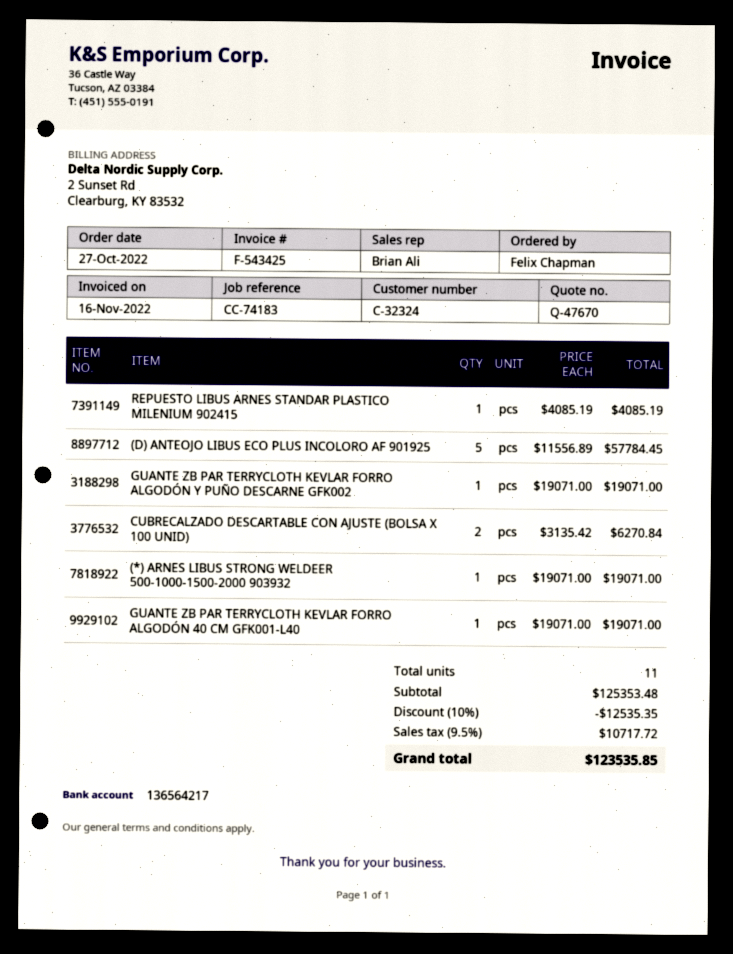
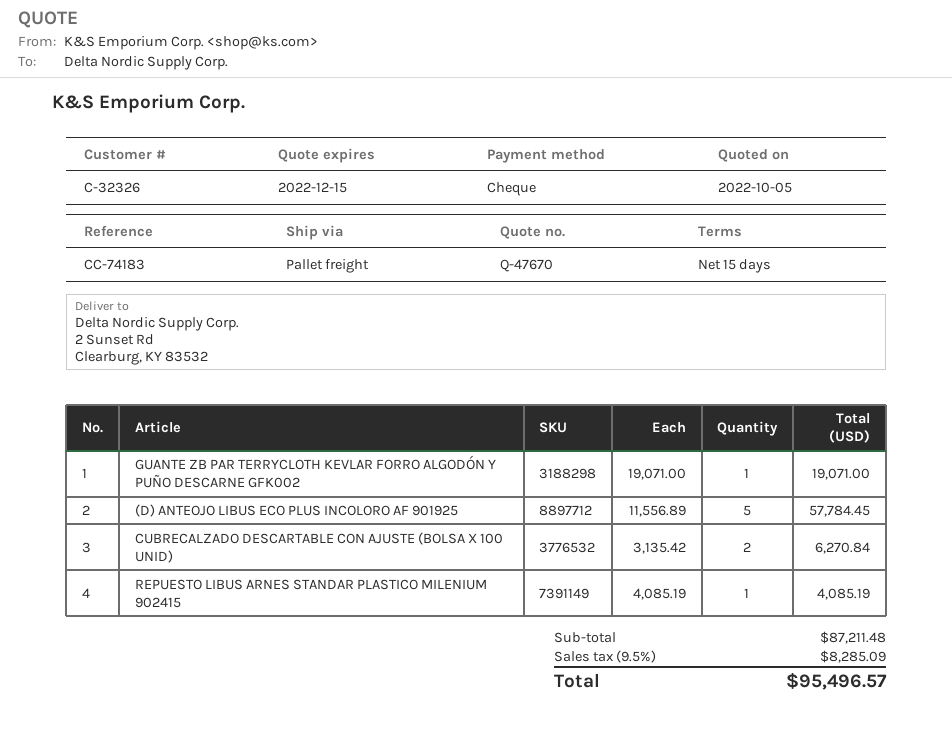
customer number: C-32324 -> C-32326
(*) ARNES LIBUS STRONG WELDEER 500-1000-1500-2000 903932: 1 x 19071.00 = 19071.00 -> none
GUANTE ZB PAR TERRYCLOTH KEVLAR FORRO ALGODÓN 40 CM GFK001-L40: 1 x 19071.00 = 19071.00 -> none
subtotal: 125353.48 -> 87211.48
discount: 10% = 12535.35 -> none
tax: 9.5% = 10717.72 -> 9.5% = 8285.09
total: 123535.85 -> 95496.57

